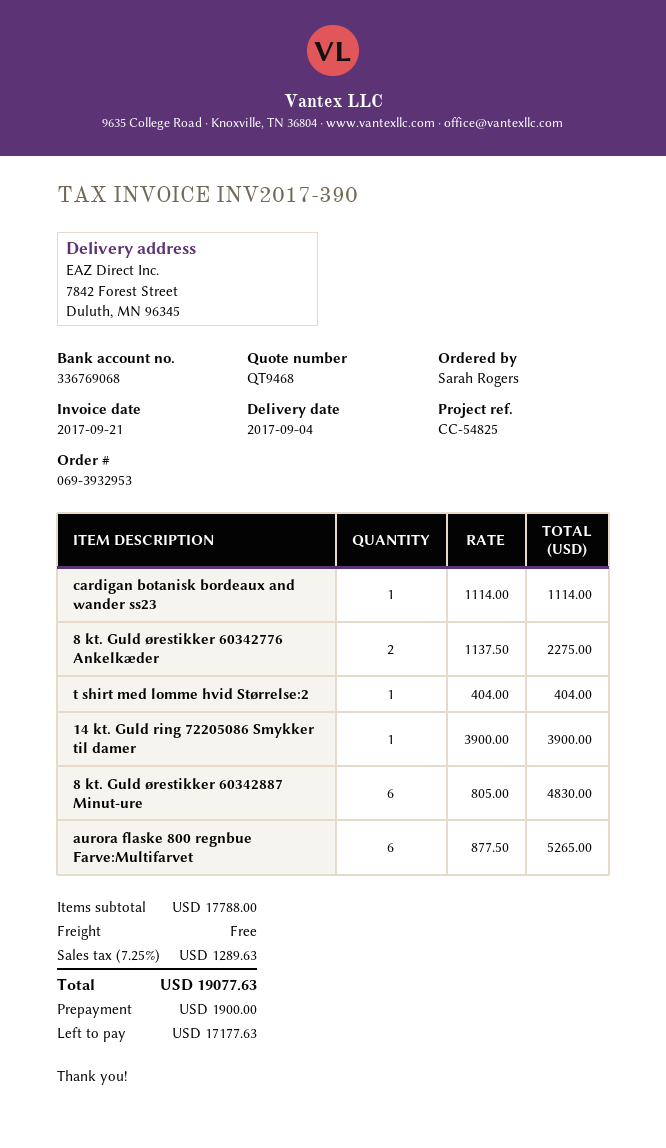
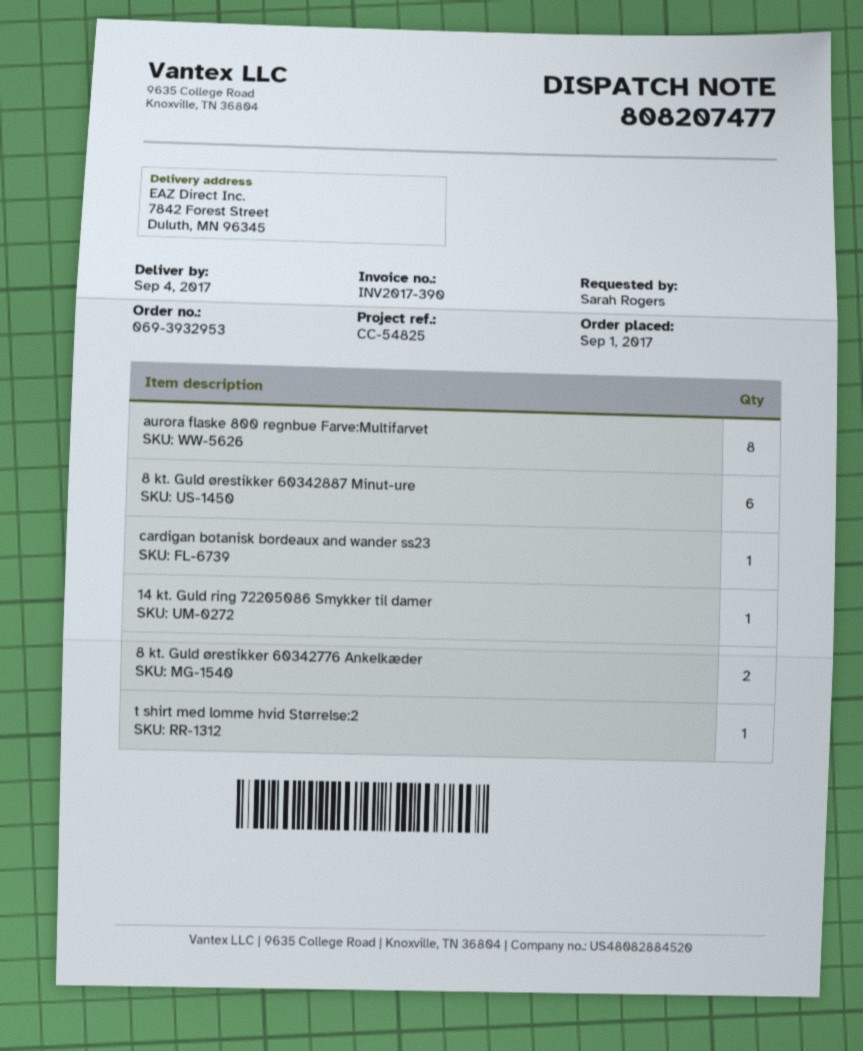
aurora flaske 800 regnbue Farve:Multifarvet: 6 -> 8

